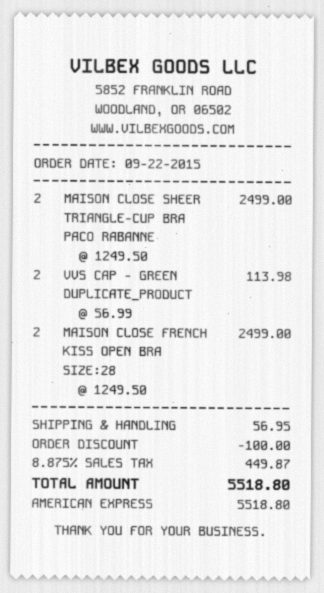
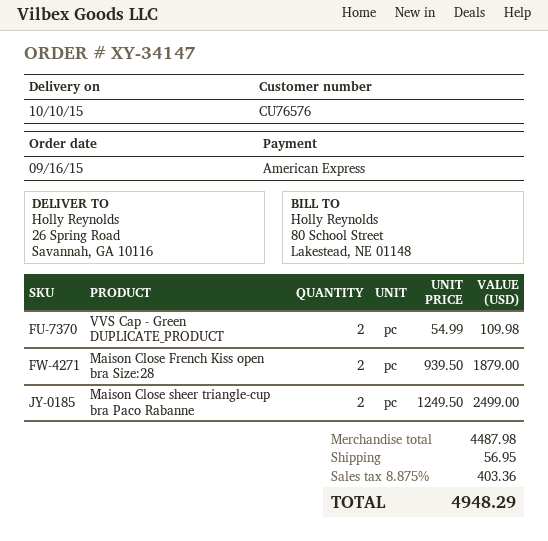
order date: 2015-09-22 -> 2015-09-16
VVS CAP - GREEN DUPLICATE_PRODUCT: 2 x 56.99 = 113.98 -> 2 x 54.99 = 109.98
MAISON CLOSE FRENCH KISS OPEN BRA SIZE:28: 2 x 1249.50 = 2499.00 -> 2 x 939.50 = 1879.00
discount: 100.00 -> none
tax: 8.875% = 449.87 -> 8.875% = 403.36
total: 5518.80 -> 4948.29

